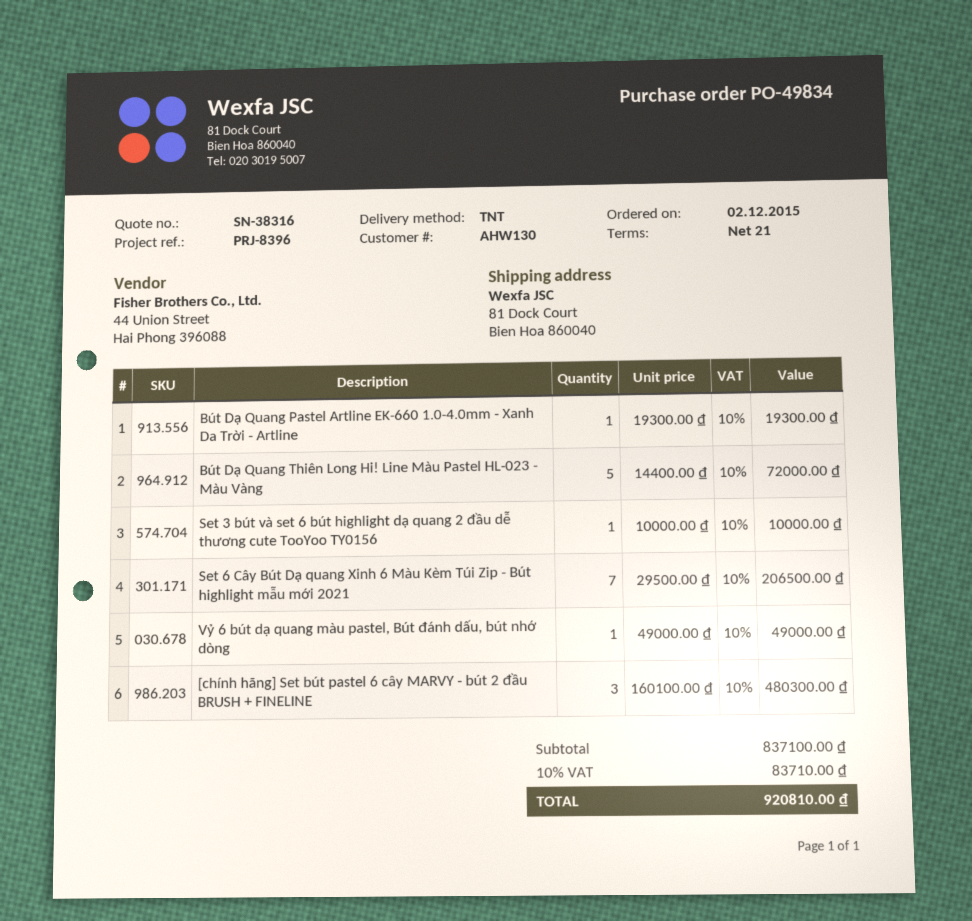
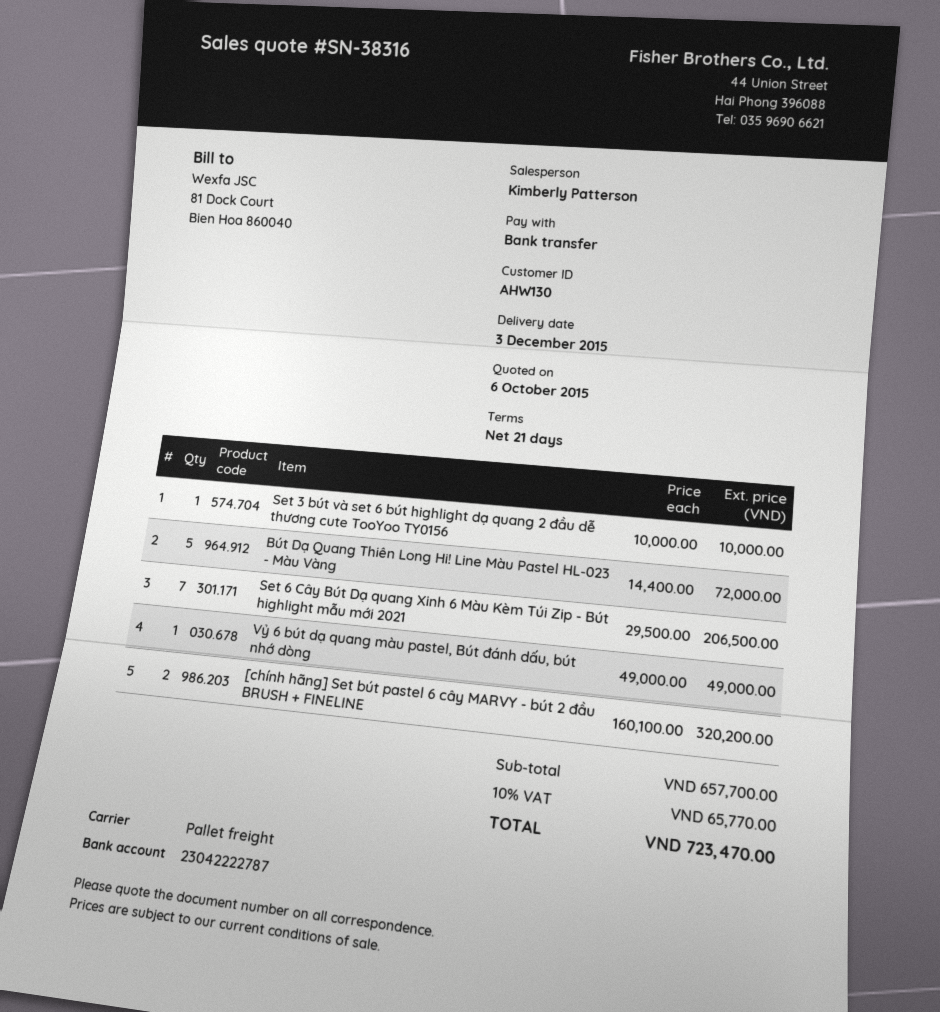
shipping method: TNT -> pallet freight
Bút Dạ Quang Pastel Artline EK-660 1.0-4.0mm - Xanh Da Trời - Artline: 1 x 19300.00 = 19300.00 -> none
[chính hãng] Set bút pastel 6 cây MARVY - bút 2 đầu BRUSH + FINELINE: 3 x 160100.00 = 480300.00 -> 2 x 160100.00 = 320200.00
subtotal: 837100.00 -> 657700.00
tax: 10% = 83710.00 -> 10% = 65770.00
total: 920810.00 -> 723470.00

